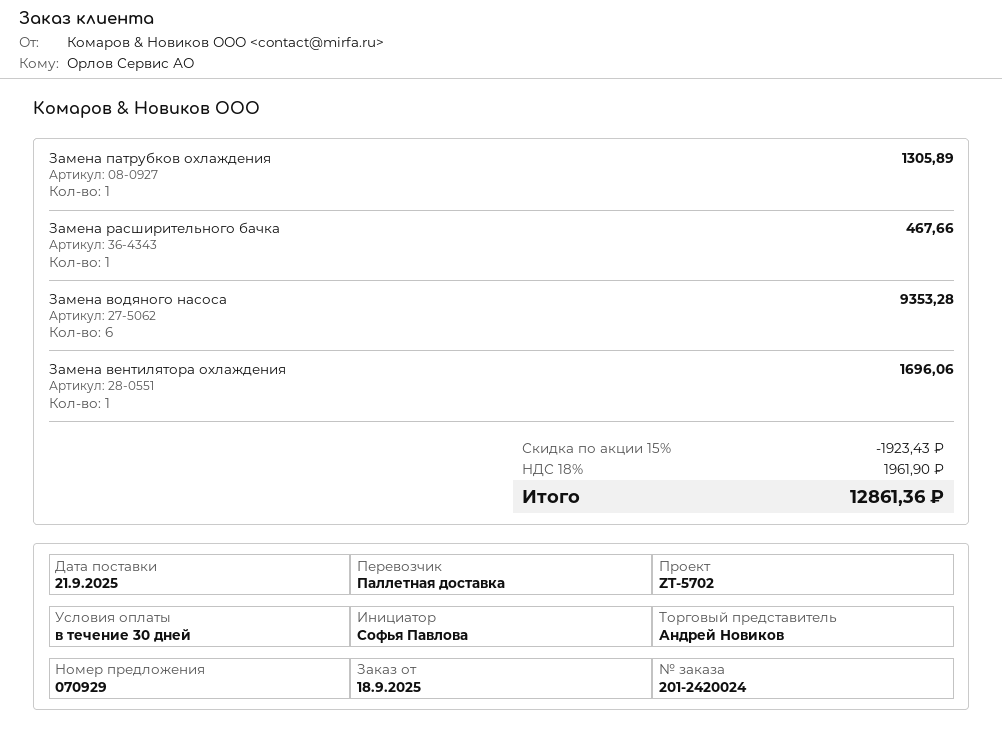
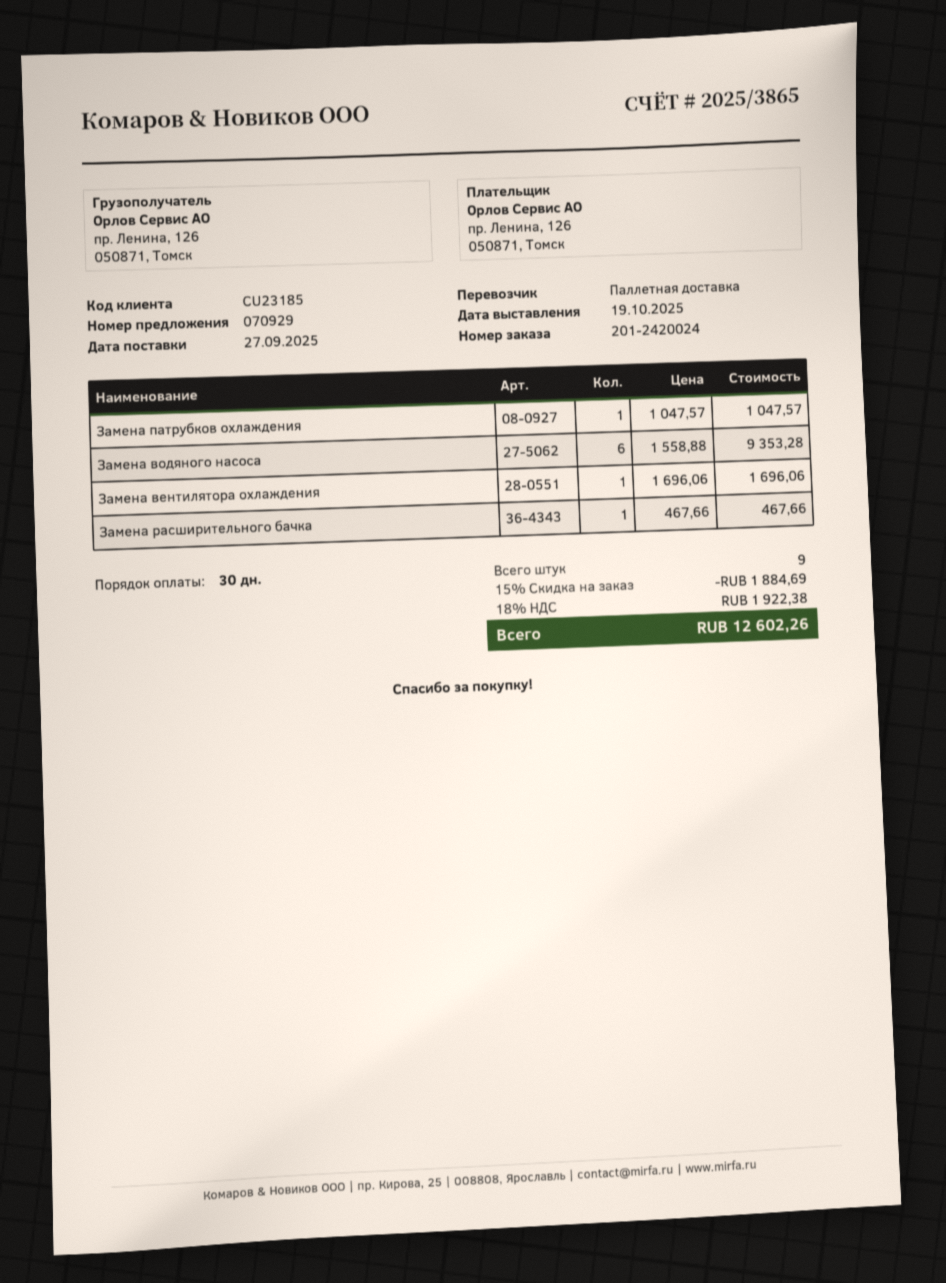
delivery date: 2025-09-21 -> 2025-09-27
Замена патрубков охлаждения: 1 for 1305.89 -> 1 for 1047.57
discount: 15% = 1923.43 -> 15% = 1884.69
tax: 18% = 1961.90 -> 18% = 1922.38
total: 12861.36 -> 12602.26

